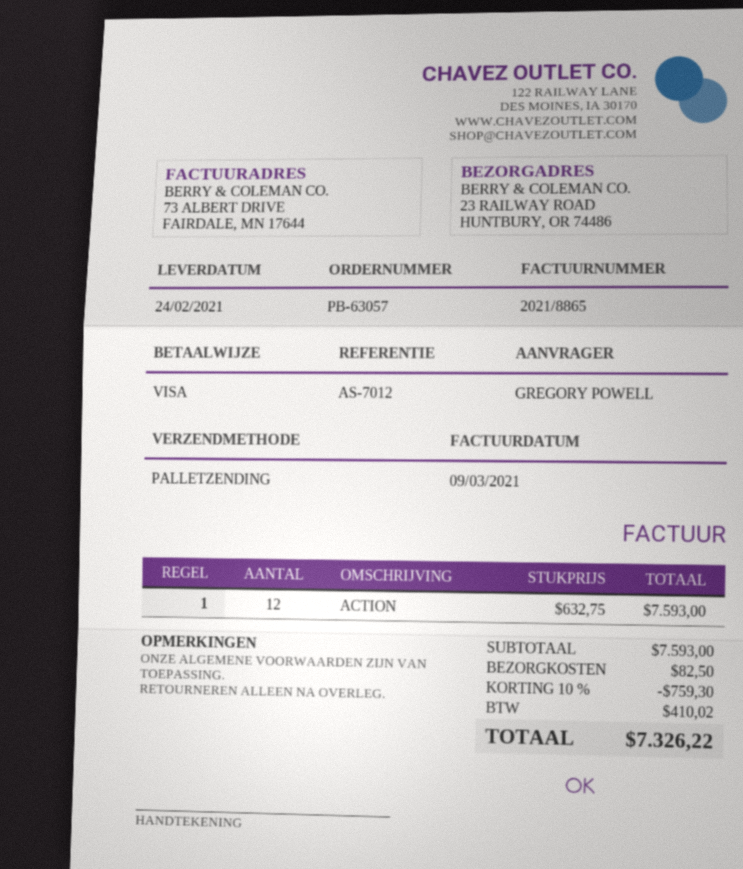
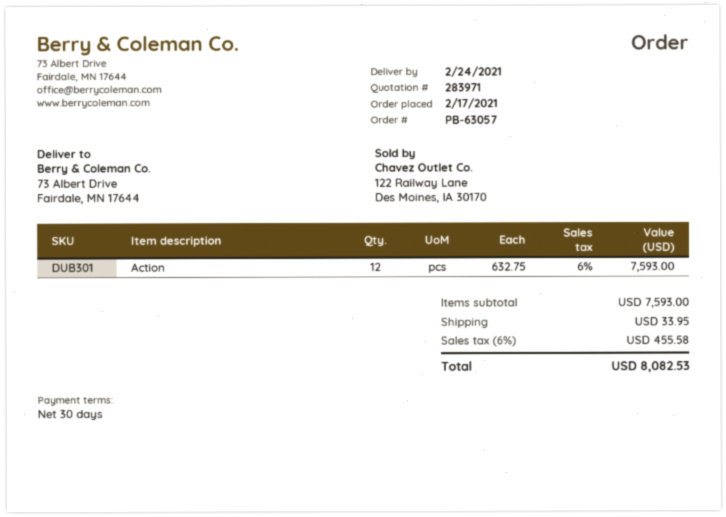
ship to: 23 RAILWAY ROAD, HUNTBURY, OR 74486 -> 73 Albert Drive, Fairdale, MN 17644
discount: 10% = 759.30 -> none
shipping: 82.50 -> 33.95
tax: 410.02 -> 455.58
total: 7326.22 -> 8082.53

